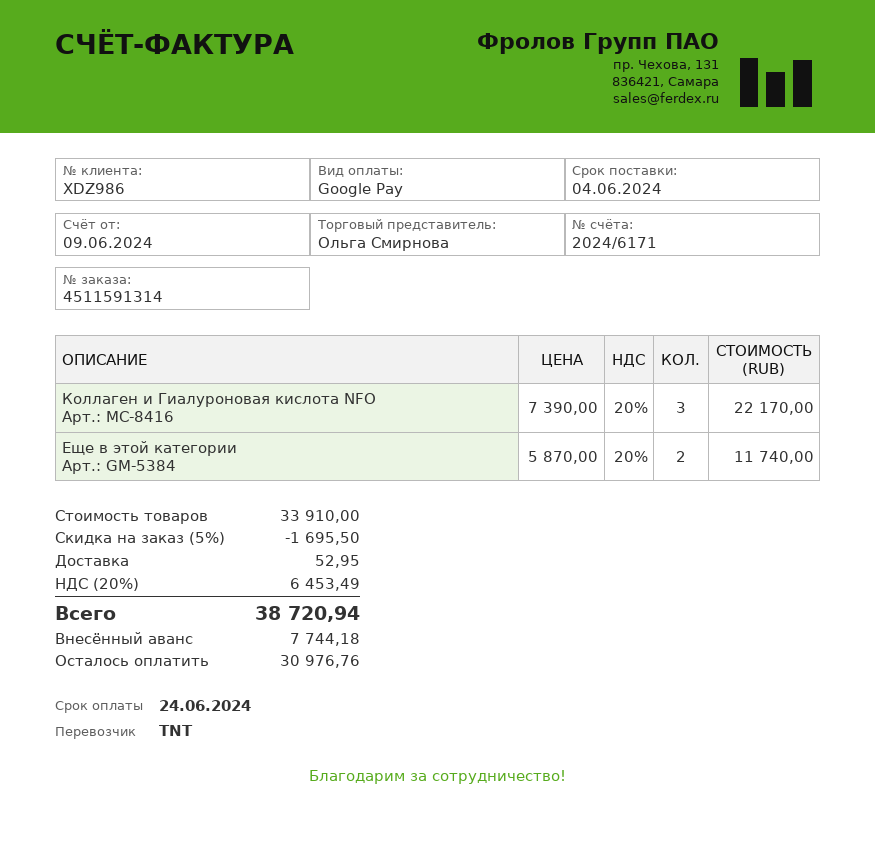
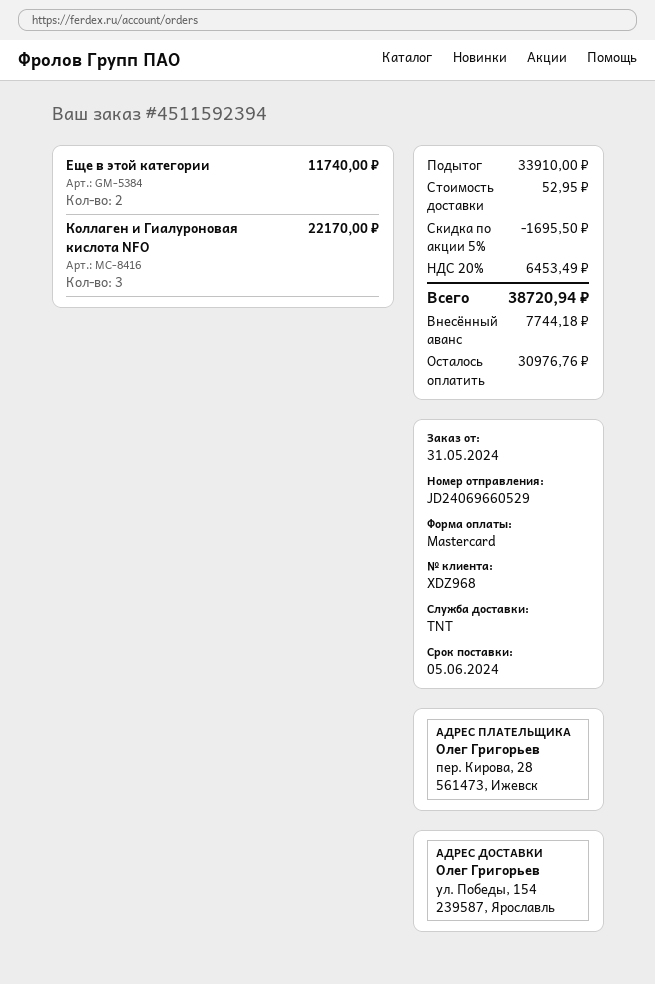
order number: 4511591314 -> 4511592394
delivery date: 2024-06-04 -> 2024-06-05
customer number: XDZ986 -> XDZ968
payment method: Google Pay -> Mastercard

